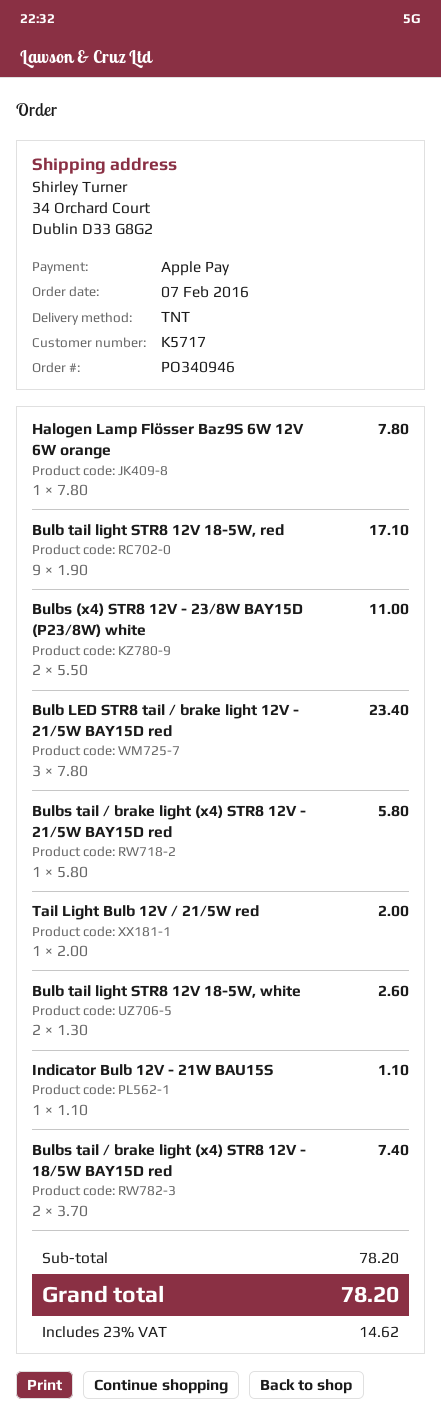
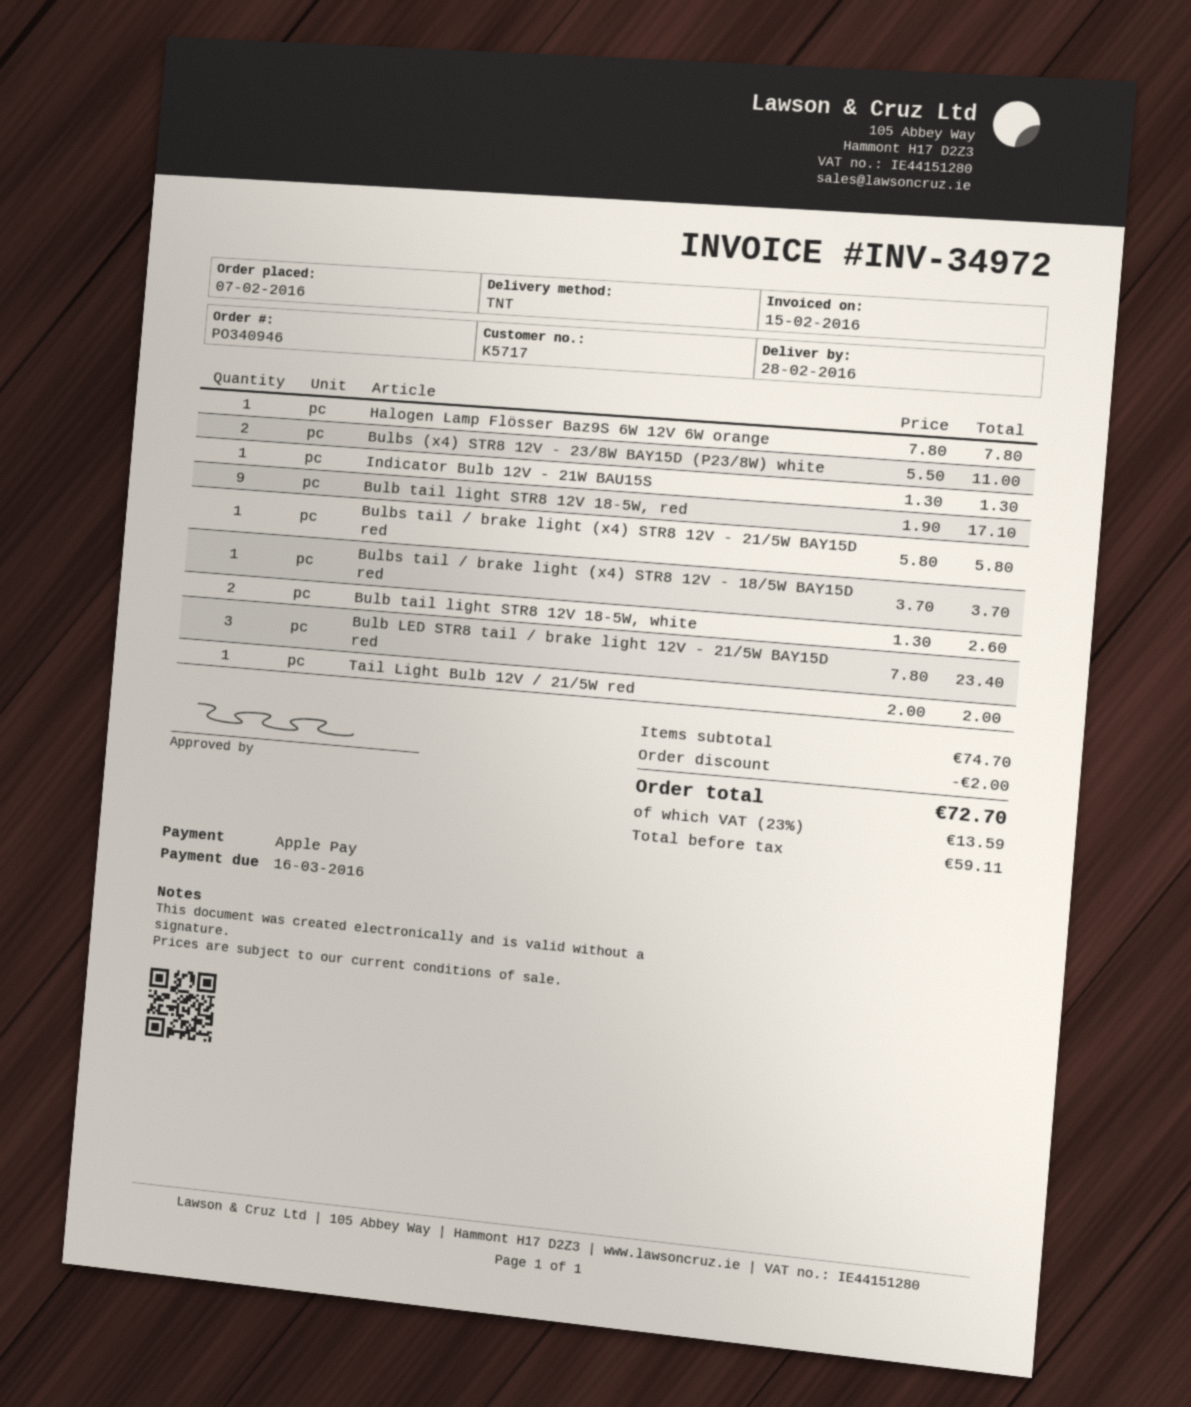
Indicator Bulb 12V - 21W BAU15S: 1 x 1.10 = 1.10 -> 1 x 1.30 = 1.30
Bulbs tail / brake light (x4) STR8 12V - 18/5W BAY15D red: 2 x 3.70 = 7.40 -> 1 x 3.70 = 3.70
subtotal: 78.20 -> 74.70
discount: none -> 2.00
tax: 23% = 14.62 -> 23% = 13.59
total: 78.20 -> 72.70

